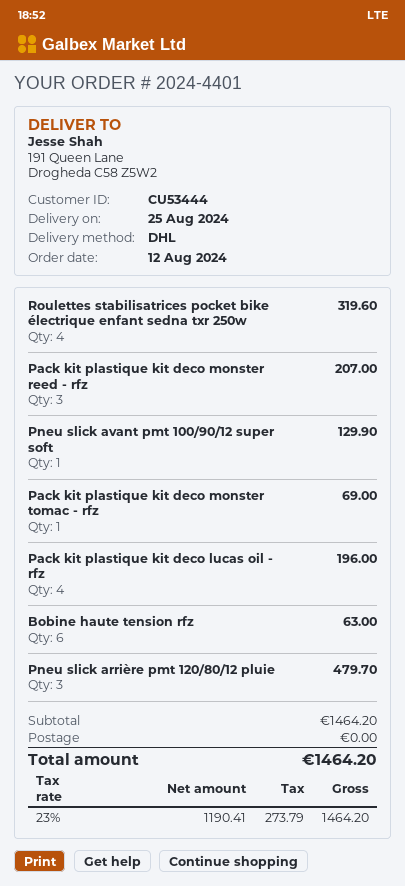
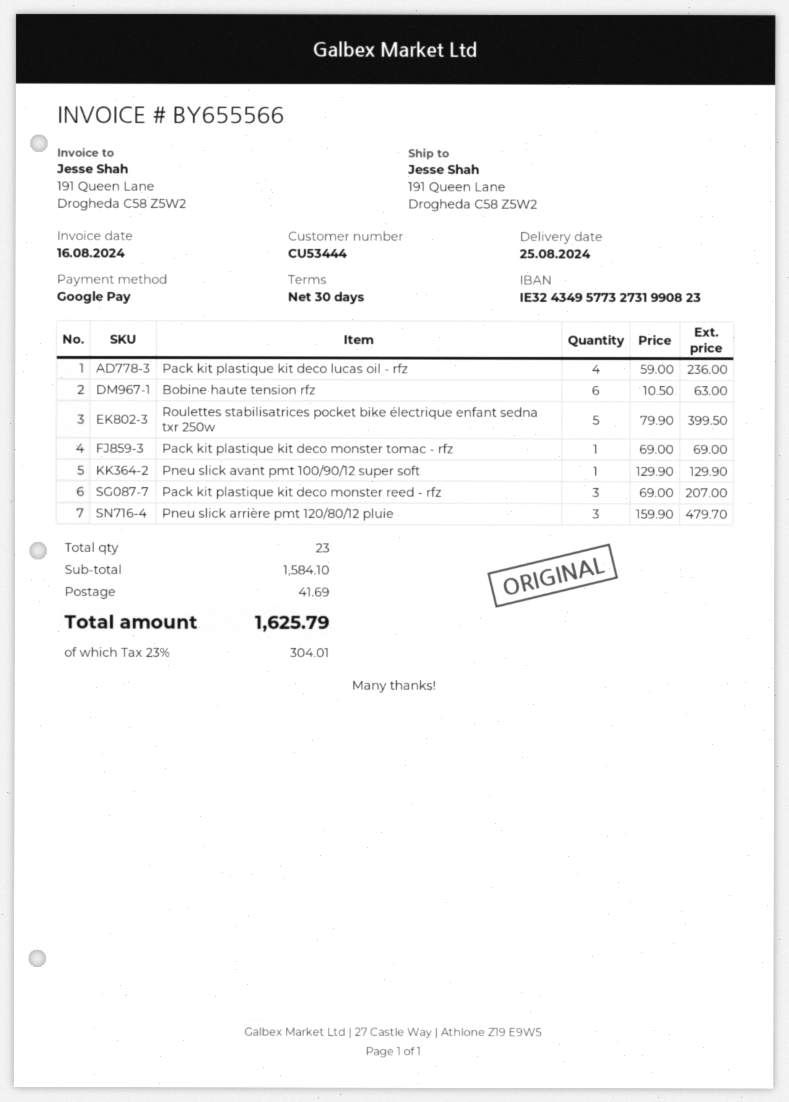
Roulettes stabilisatrices pocket bike électrique enfant sedna txr 250w: 4 for 319.60 -> 5 for 399.50
Pack kit plastique kit deco lucas oil - rfz: 4 for 196.00 -> 4 for 236.00
subtotal: 1464.20 -> 1584.10
shipping: 0.00 -> 41.69
tax: 23% = 273.79 -> 23% = 304.01
total: 1464.20 -> 1625.79

